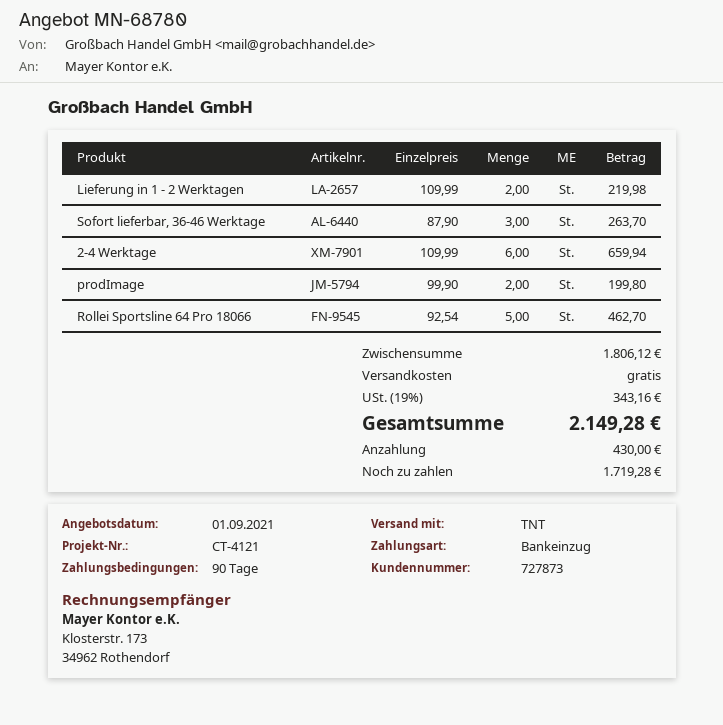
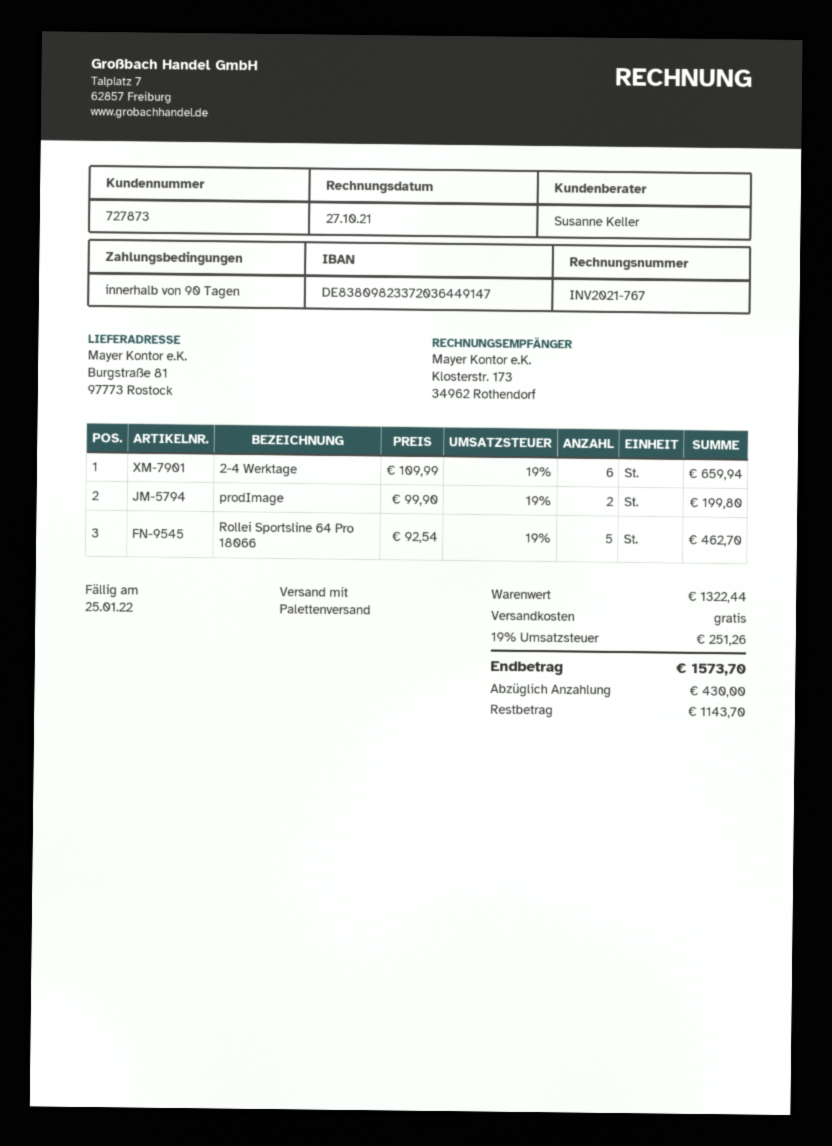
shipping method: TNT -> pallet freight
Lieferung in 1 - 2 Werktagen: 2 x 109.99 = 219.98 -> none
Sofort lieferbar, 36-46 Werktage: 3 x 87.90 = 263.70 -> none
subtotal: 1806.12 -> 1322.44
tax: 19% = 343.16 -> 19% = 251.26
total: 2149.28 -> 1573.70
balance: 1719.28 -> 1143.70

